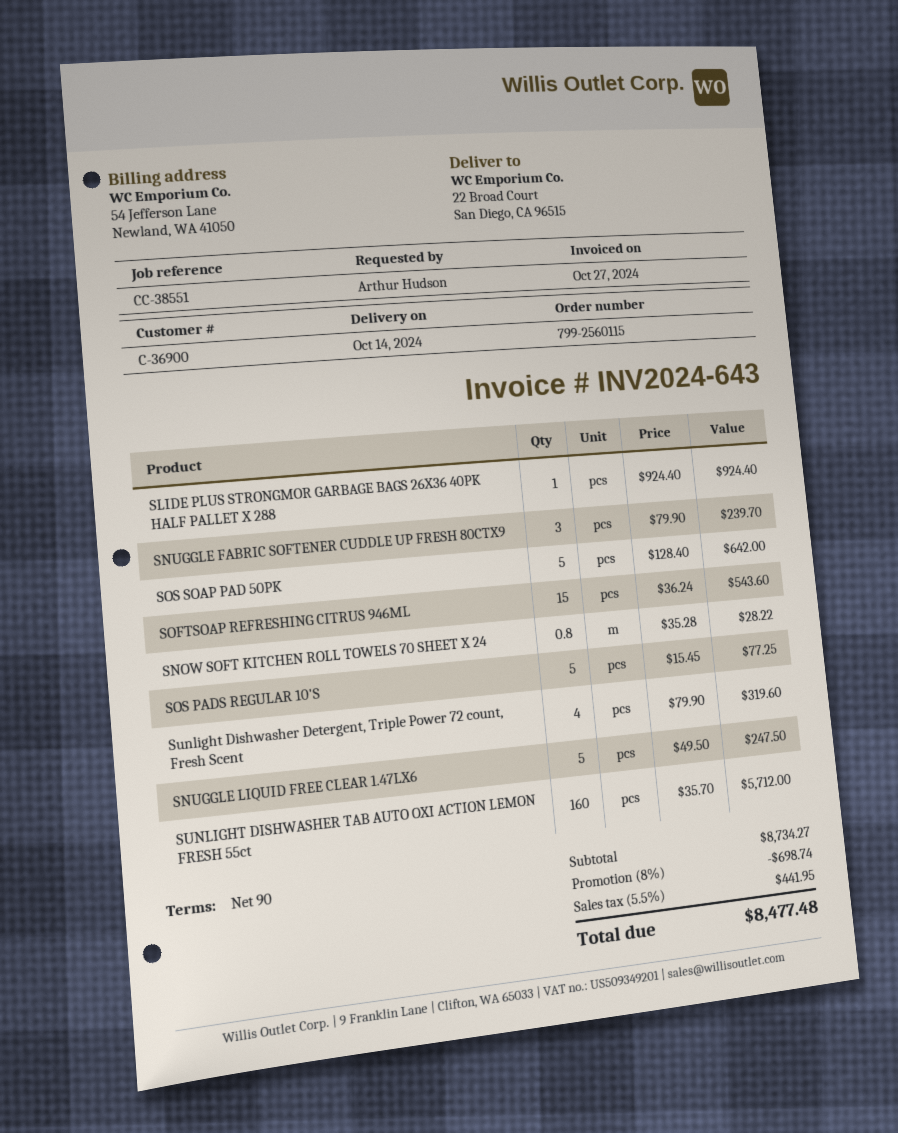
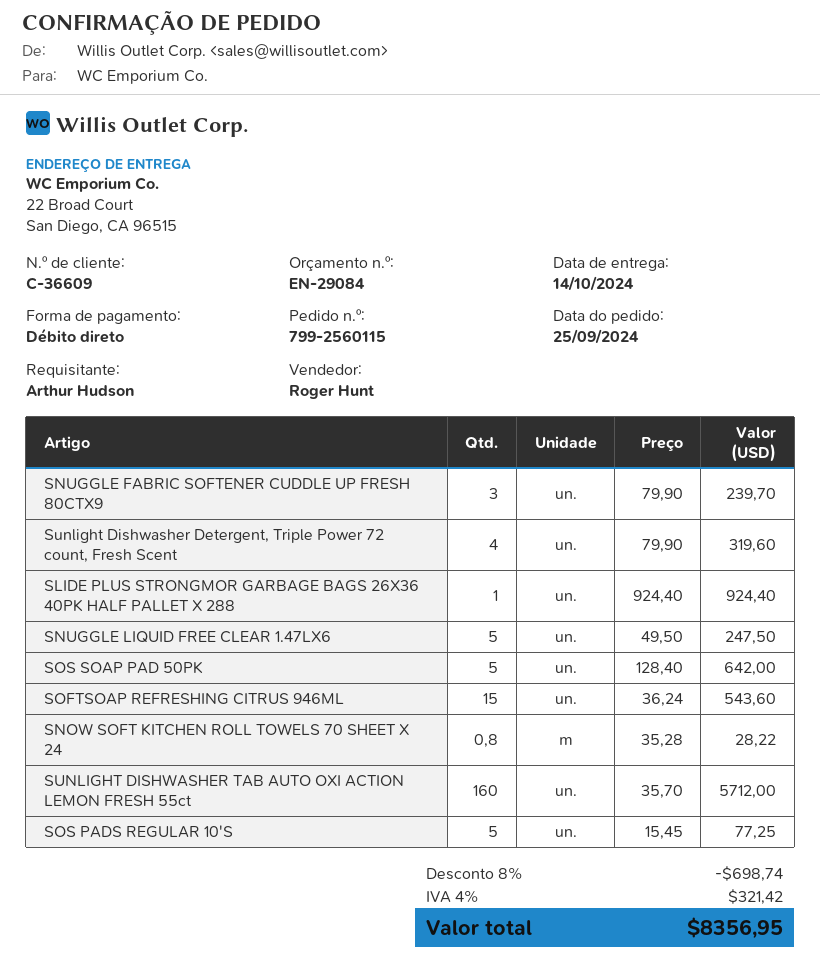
customer number: C-36900 -> C-36609
tax: 5.5% = 441.95 -> 4% = 321.42
total: 8477.48 -> 8356.95

